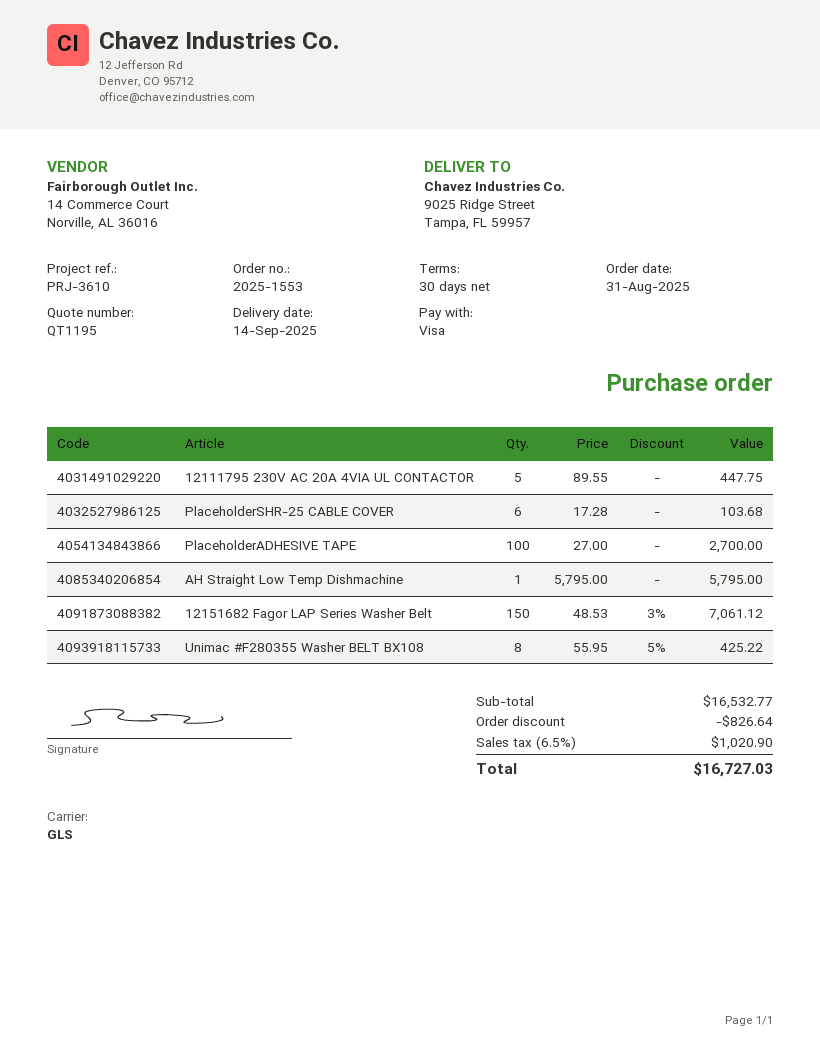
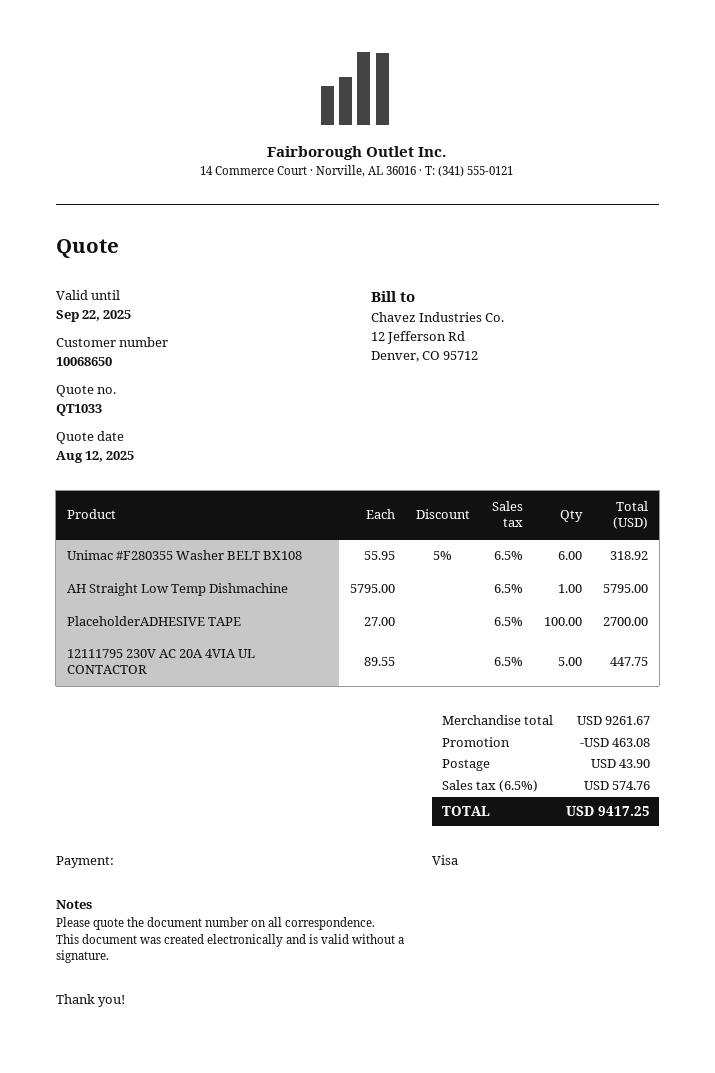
quote number: QT1195 -> QT1033
PlaceholderSHR-25 CABLE COVER: 6 x 17.28 = 103.68 -> none
12151682 Fagor LAP Series Washer Belt: 150 x 48.53 - 3% = 7061.12 -> none
Unimac #F280355 Washer BELT BX108: 8 x 55.95 - 5% = 425.22 -> 6 x 55.95 - 5% = 318.92
subtotal: 16532.77 -> 9261.67
discount: 826.64 -> 463.08
shipping: none -> 43.90
tax: 6.5% = 1020.90 -> 6.5% = 574.76
total: 16727.03 -> 9417.25

